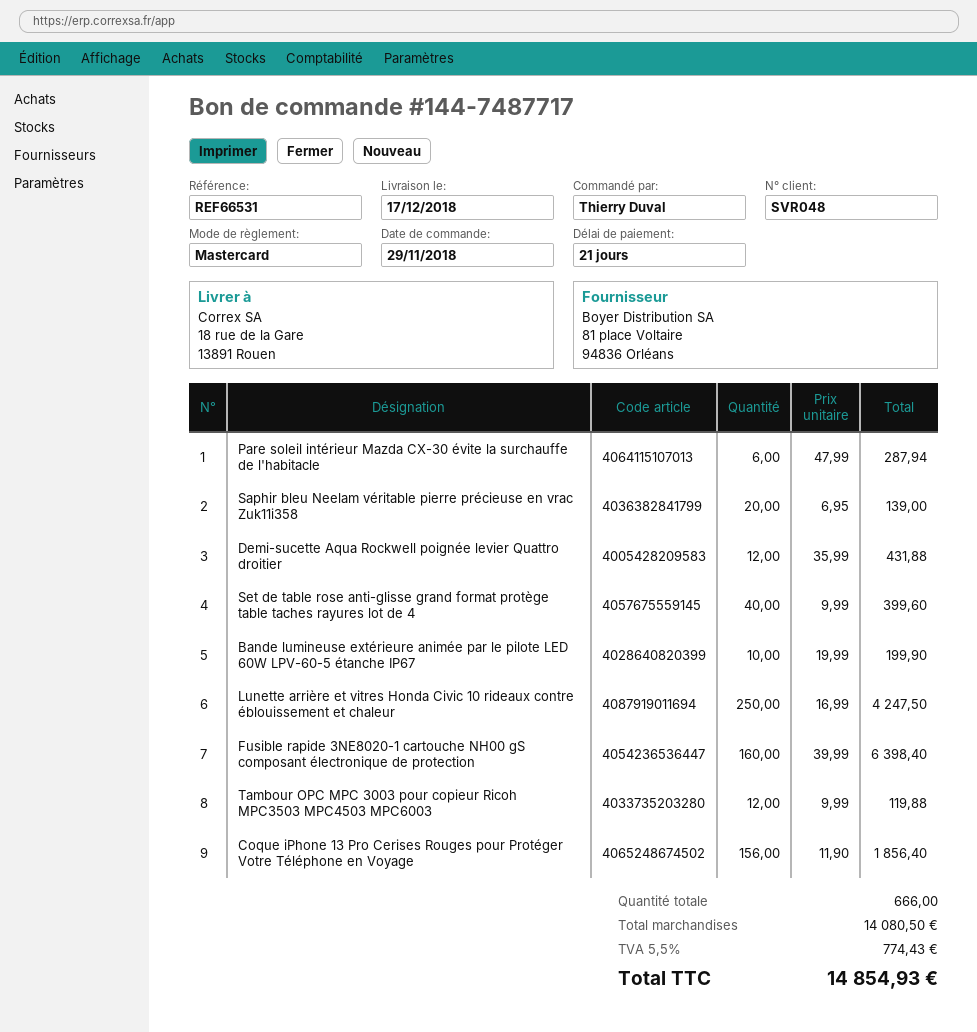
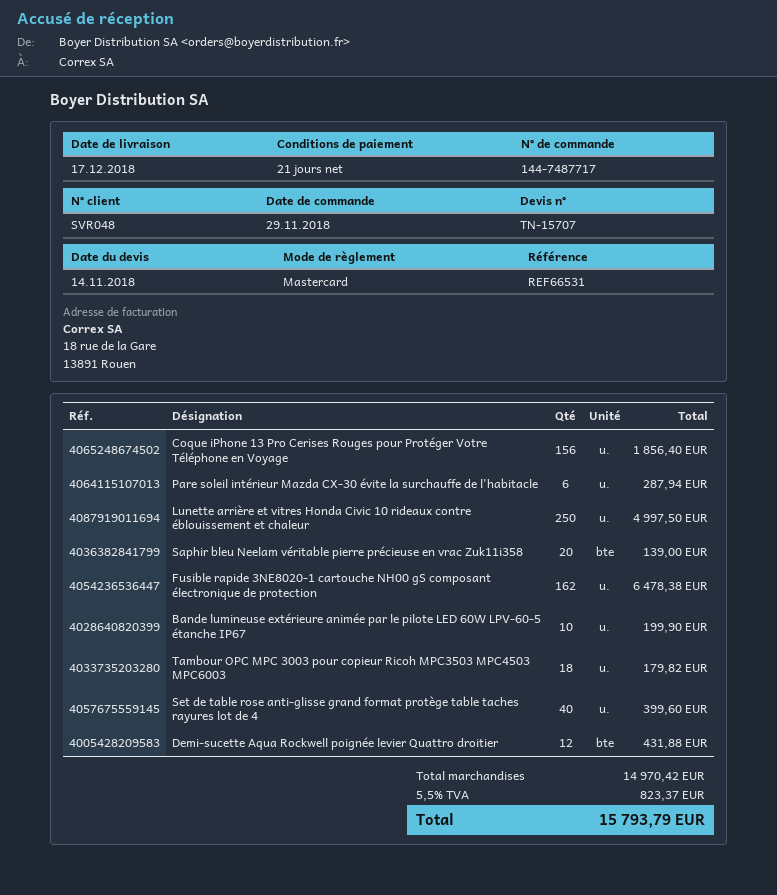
Lunette arrière et vitres Honda Civic 10 rideaux contre éblouissement et chaleur: 250 for 4247.50 -> 250 for 4997.50
Fusible rapide 3NE8020-1 cartouche NH00 gS composant électronique de protection: 160 for 6398.40 -> 162 for 6478.38
Tambour OPC MPC 3003 pour copieur Ricoh MPC3503 MPC4503 MPC6003: 12 for 119.88 -> 18 for 179.82
subtotal: 14080.50 -> 14970.42
tax: 5.5% = 774.43 -> 5.5% = 823.37
total: 14854.93 -> 15793.79

